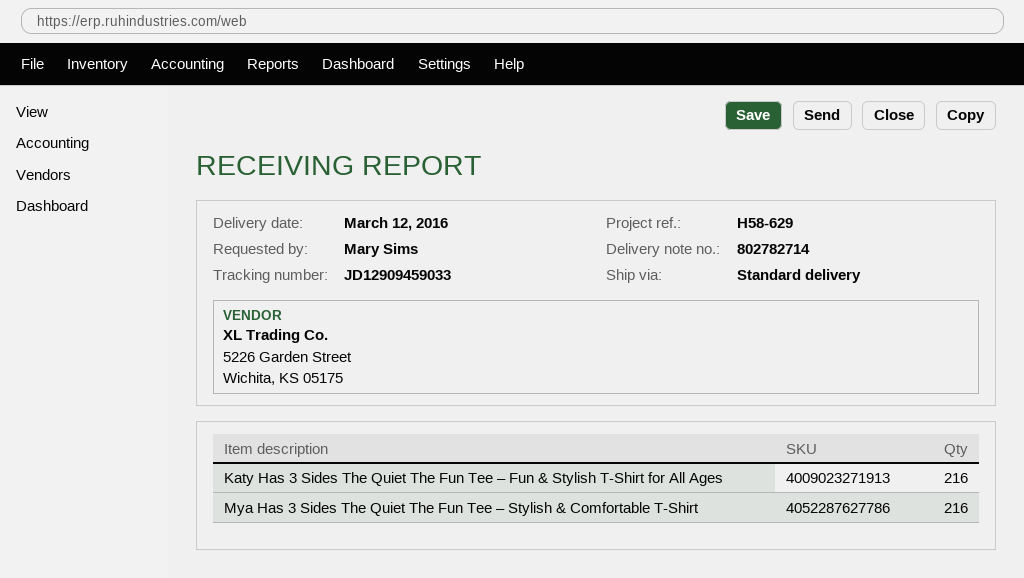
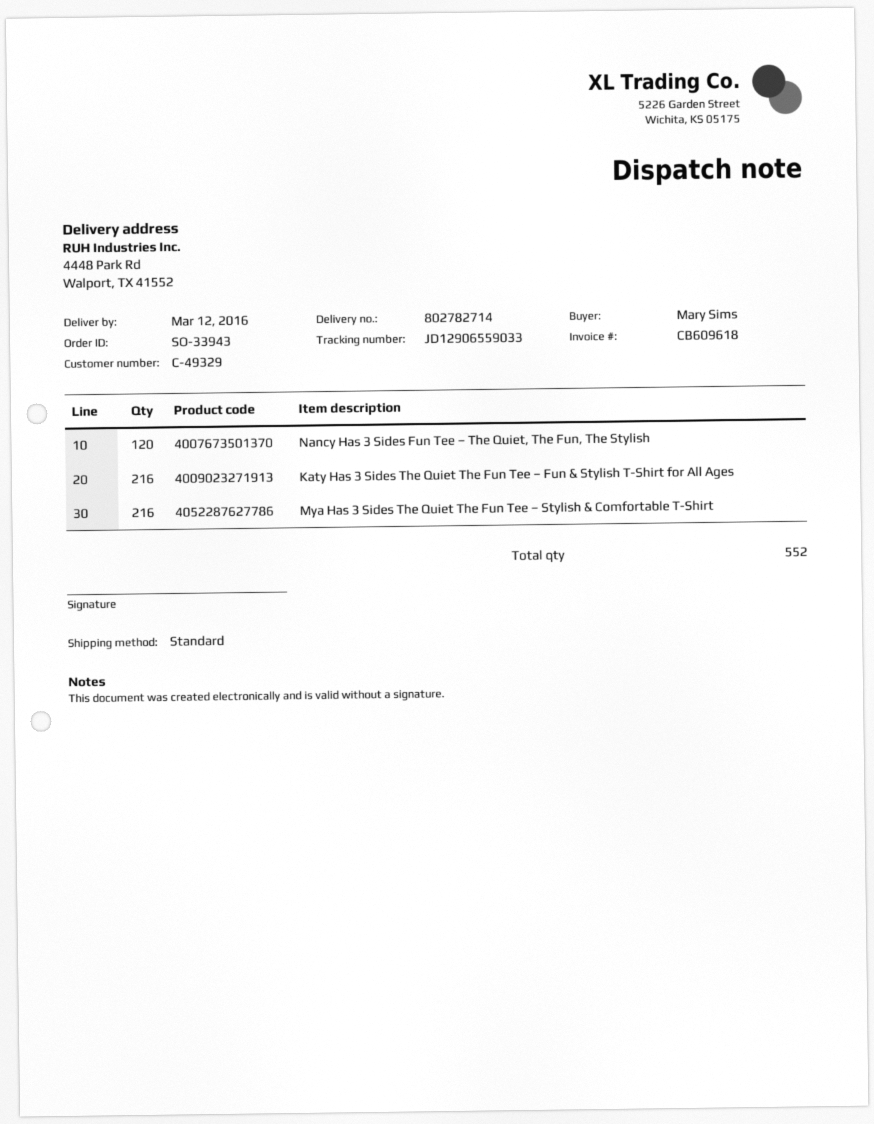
tracking number: JD12909459033 -> JD12906559033
Nancy Has 3 Sides Fun Tee – The Quiet, The Fun, The Stylish: none -> 120

